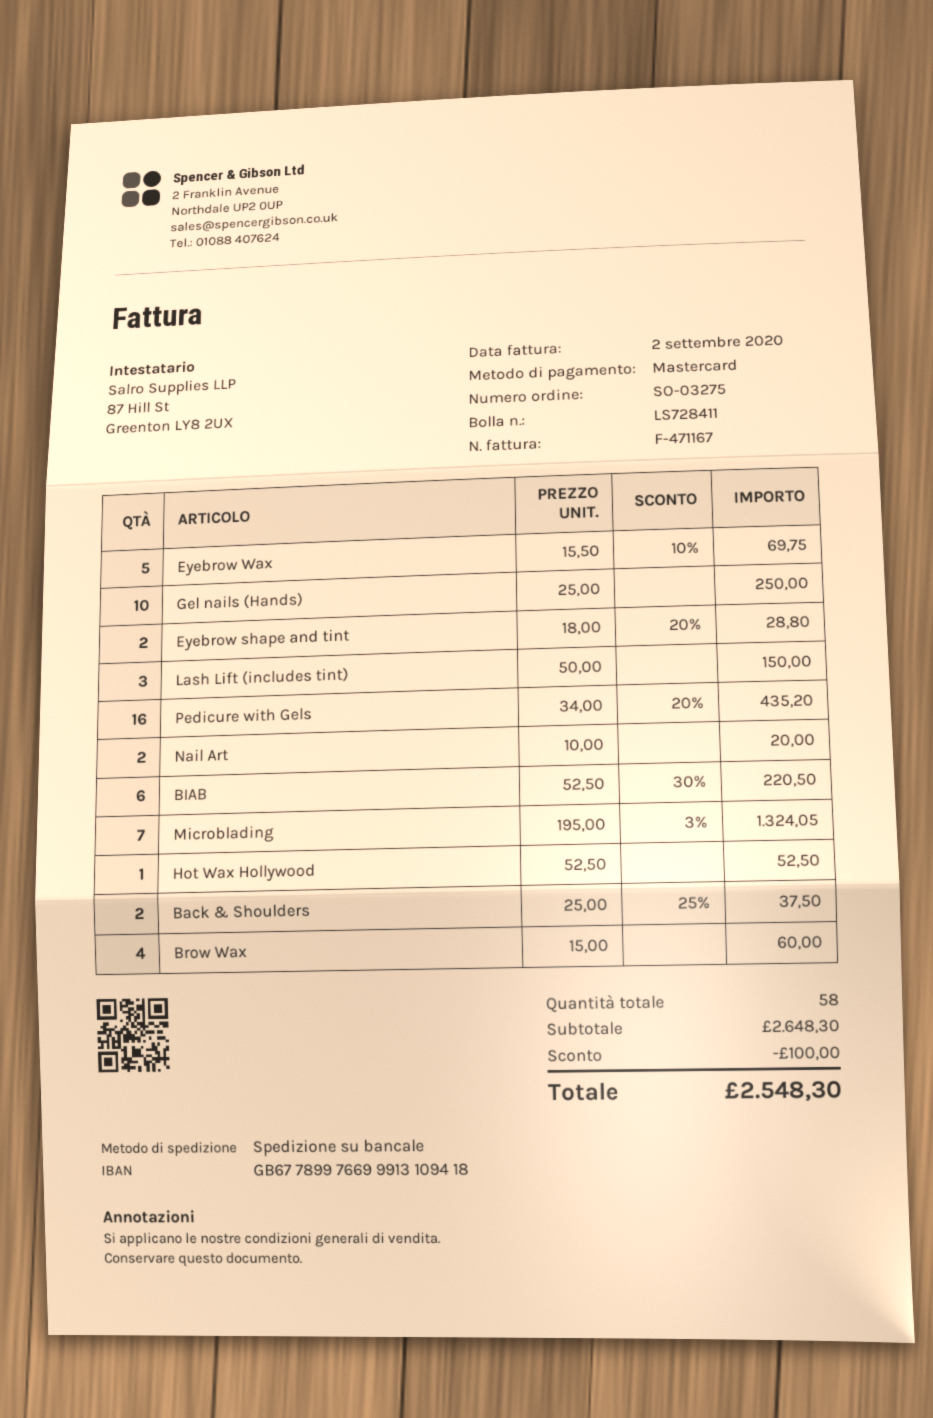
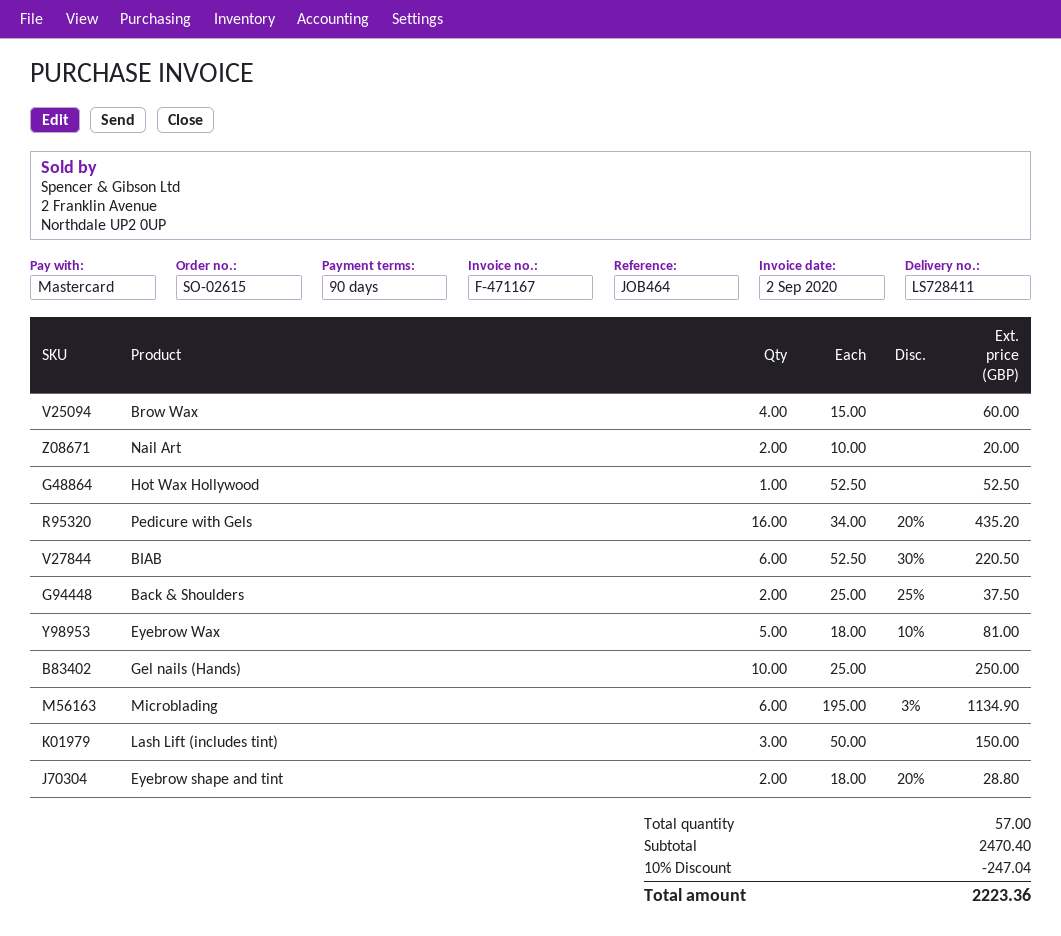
order number: SO-03275 -> SO-02615
Eyebrow Wax: 5 x 15.50 - 10% = 69.75 -> 5 x 18.00 - 10% = 81.00
Microblading: 7 x 195.00 - 3% = 1324.05 -> 6 x 195.00 - 3% = 1134.90
total quantity: 58 -> 57
subtotal: 2648.30 -> 2470.40
discount: 100.00 -> 247.04
total: 2548.30 -> 2223.36

